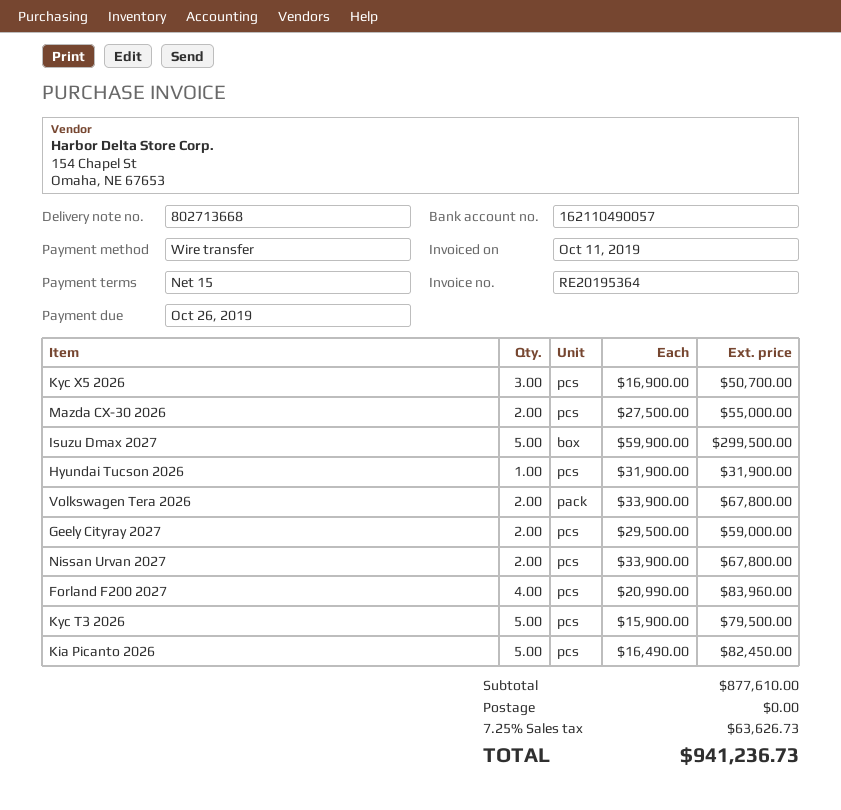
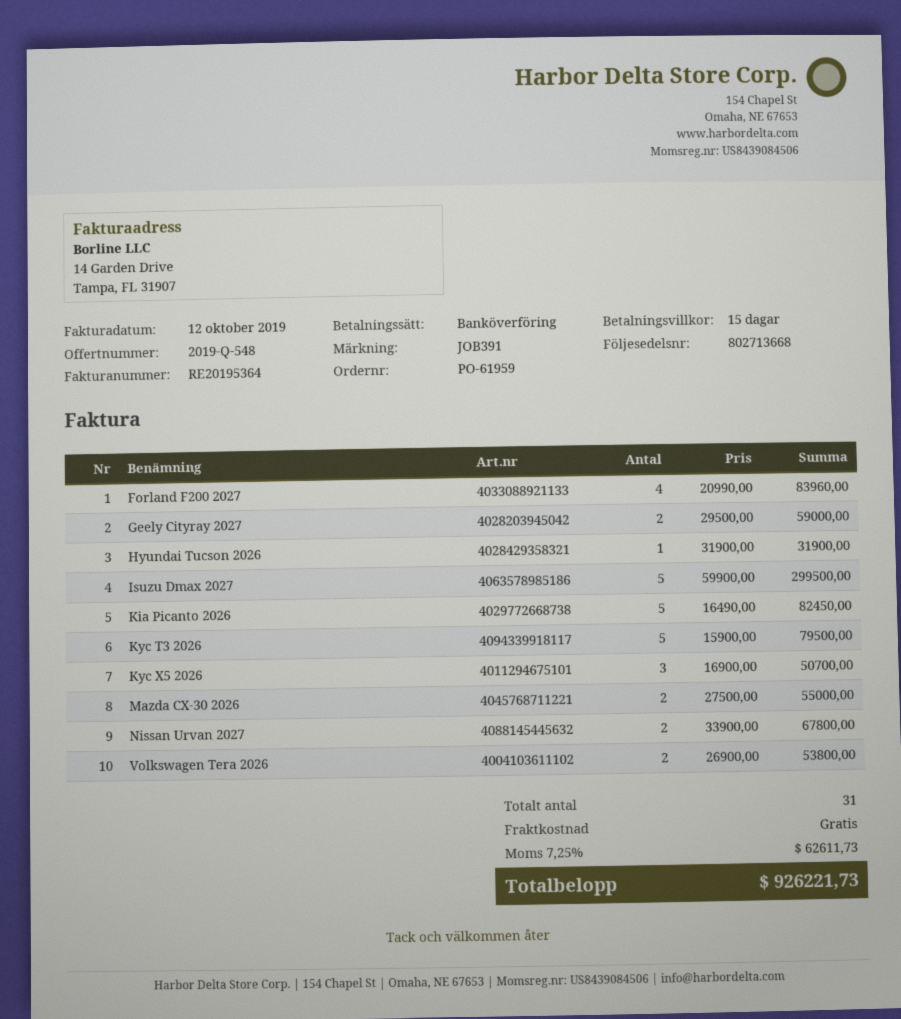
invoice date: 2019-10-11 -> 2019-10-12
Volkswagen Tera 2026: 2 x 33900.00 = 67800.00 -> 2 x 26900.00 = 53800.00
tax: 7.25% = 63626.73 -> 7.25% = 62611.73
total: 941236.73 -> 926221.73

